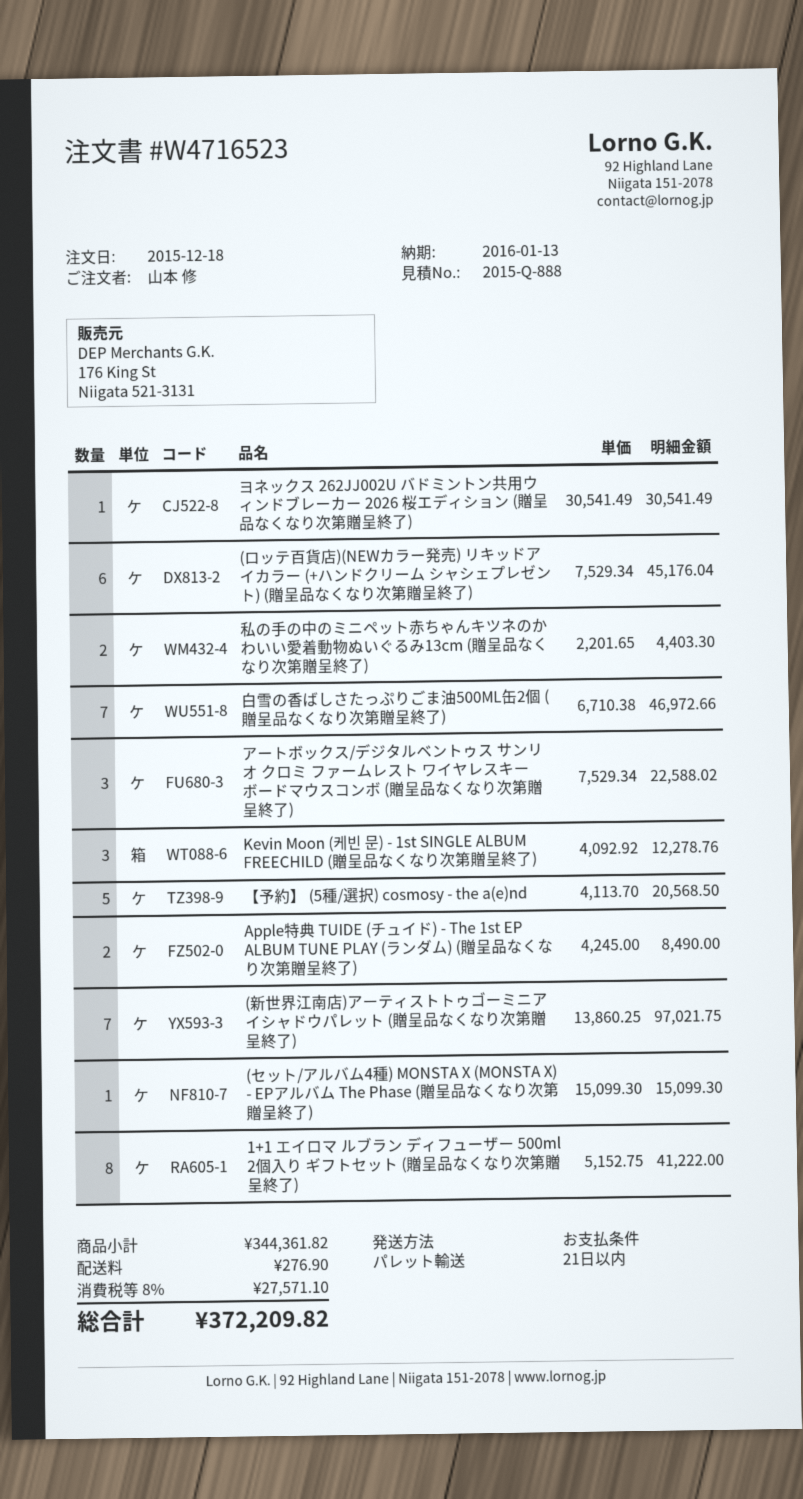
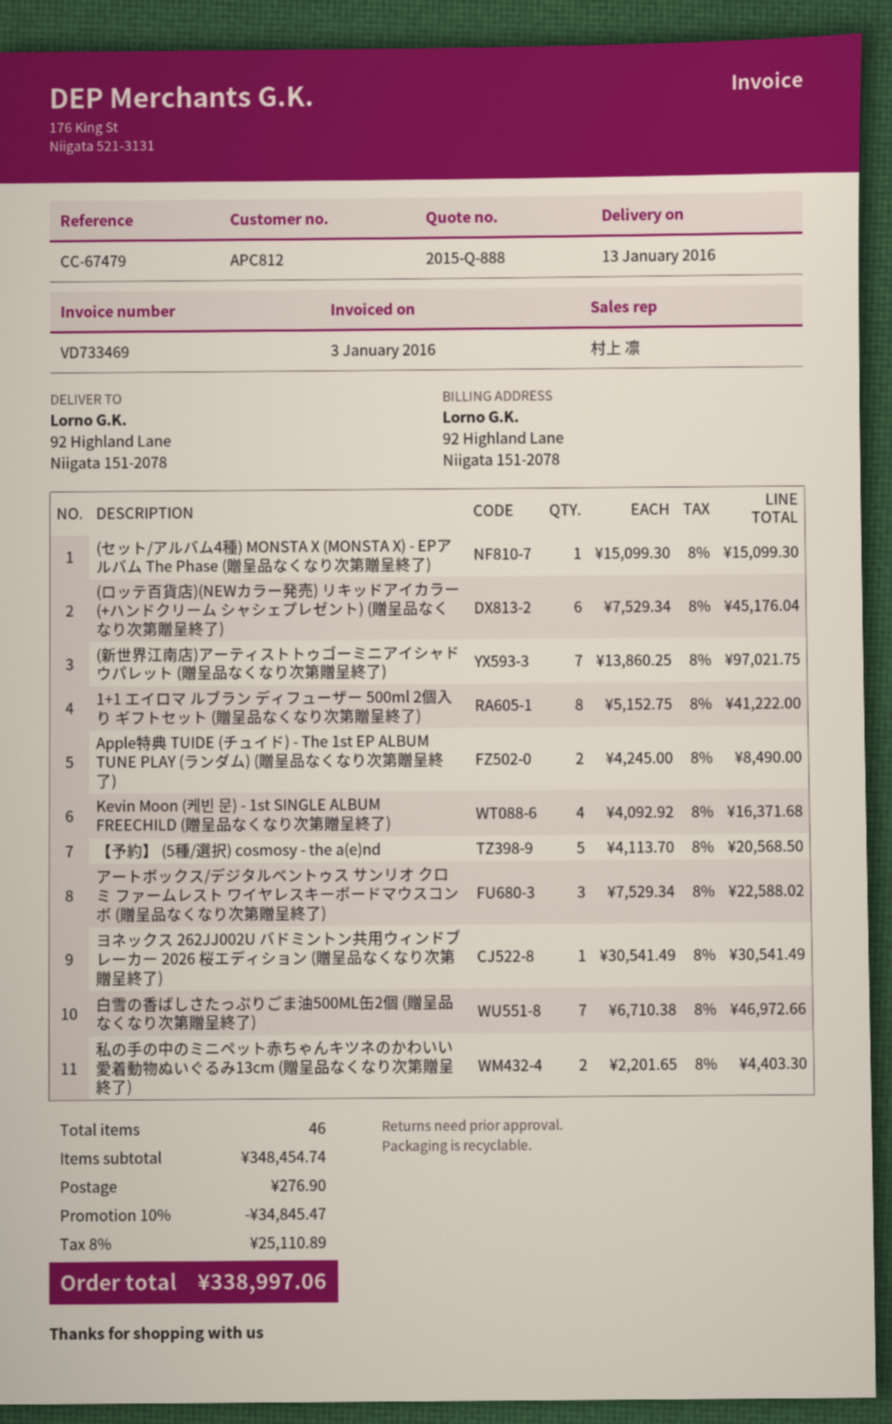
Kevin Moon (케빈 문) - 1st SINGLE ALBUM FREECHILD (贈呈品なくなり次第贈呈終了): 3 x 4092.92 = 12278.76 -> 4 x 4092.92 = 16371.68
subtotal: 344361.82 -> 348454.74
discount: none -> 10% = 34845.47
tax: 8% = 27571.10 -> 8% = 25110.89
total: 372209.82 -> 338997.06

